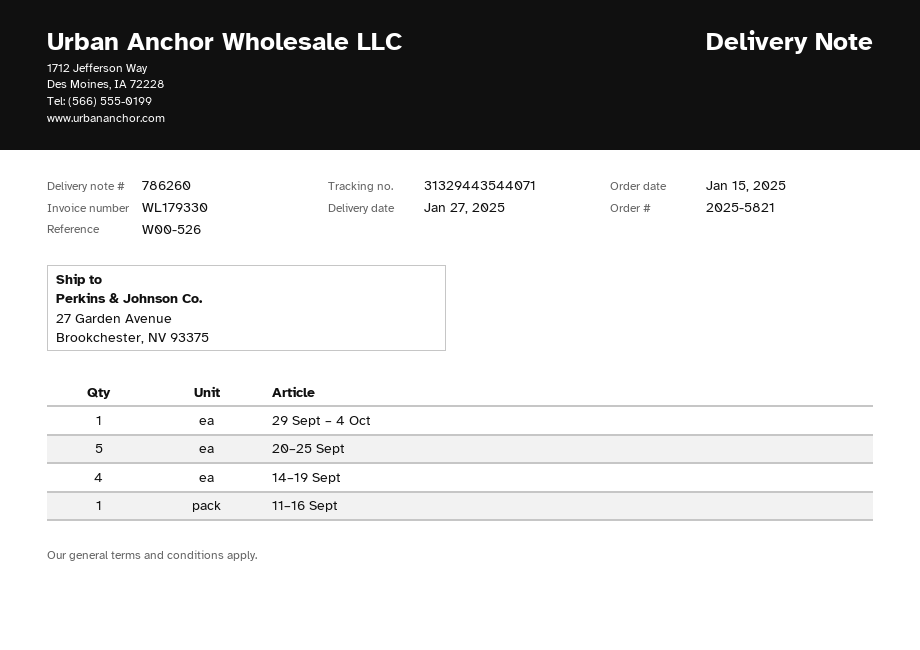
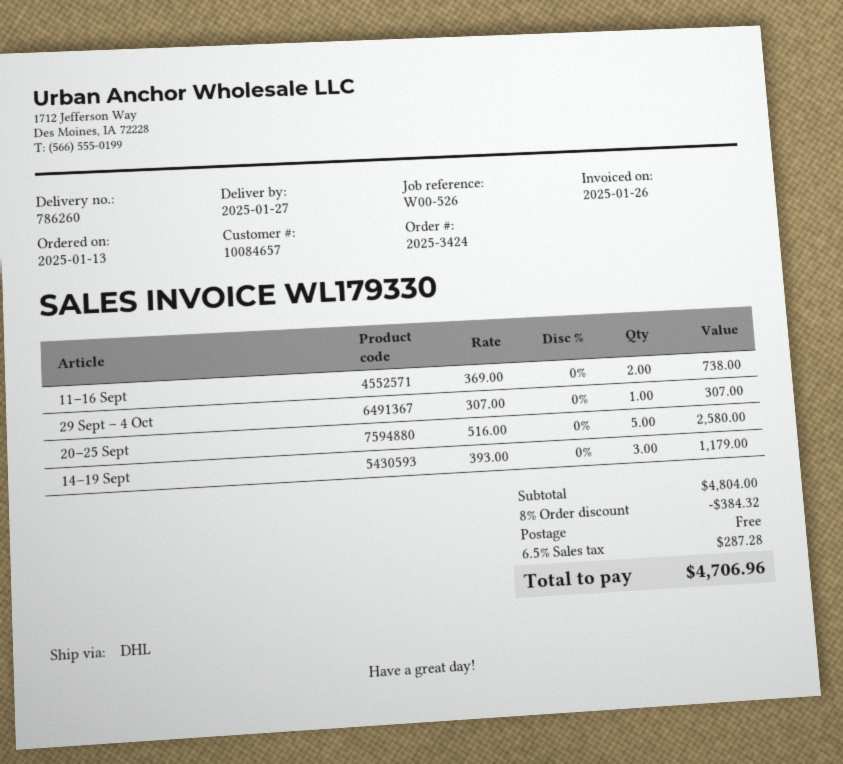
order number: 2025-5821 -> 2025-3424
order date: 2025-01-15 -> 2025-01-13
14–19 Sept: 4 -> 3
11–16 Sept: 1 -> 2

